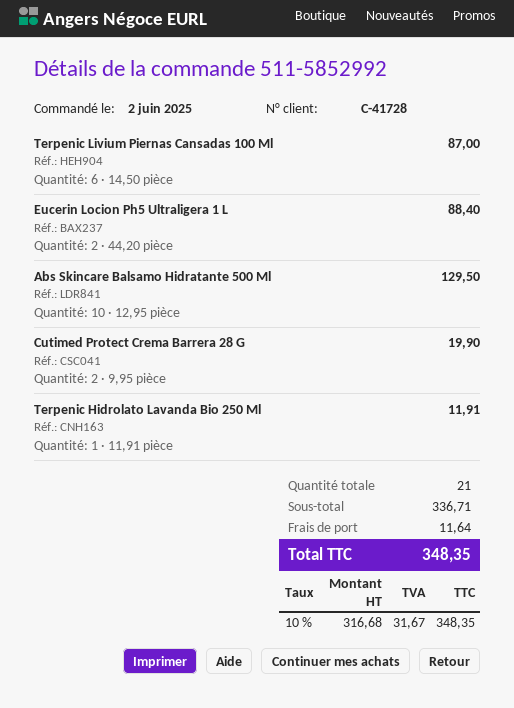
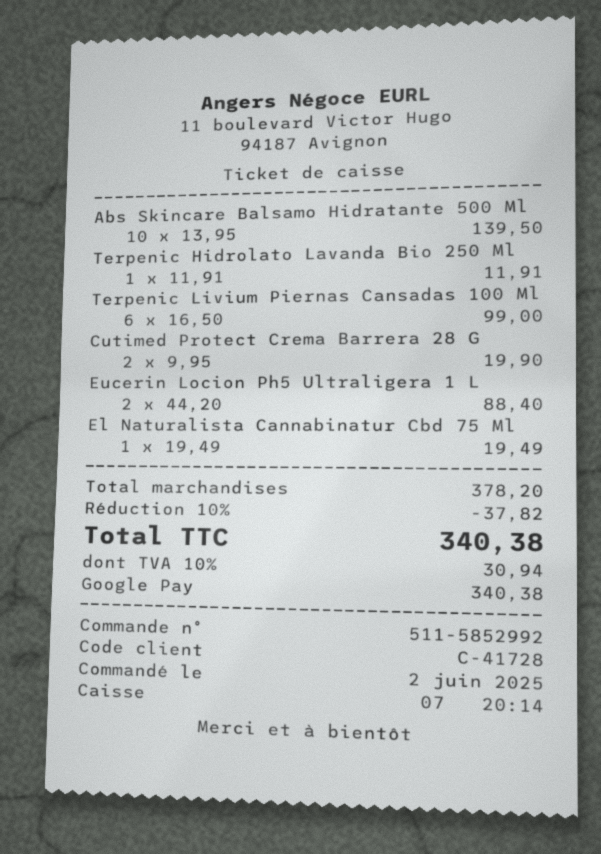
Terpenic Livium Piernas Cansadas 100 Ml: 6 x 14.50 = 87.00 -> 6 x 16.50 = 99.00
Abs Skincare Balsamo Hidratante 500 Ml: 10 x 12.95 = 129.50 -> 10 x 13.95 = 139.50
El Naturalista Cannabinatur Cbd 75 Ml: none -> 1 x 19.49 = 19.49
subtotal: 336.71 -> 378.20
discount: none -> 10% = 37.82
shipping: 11.64 -> none
tax: 10% = 31.67 -> 10% = 30.94
total: 348.35 -> 340.38

